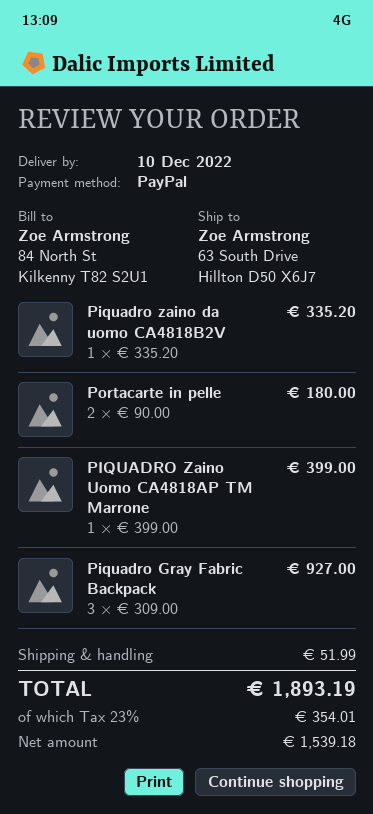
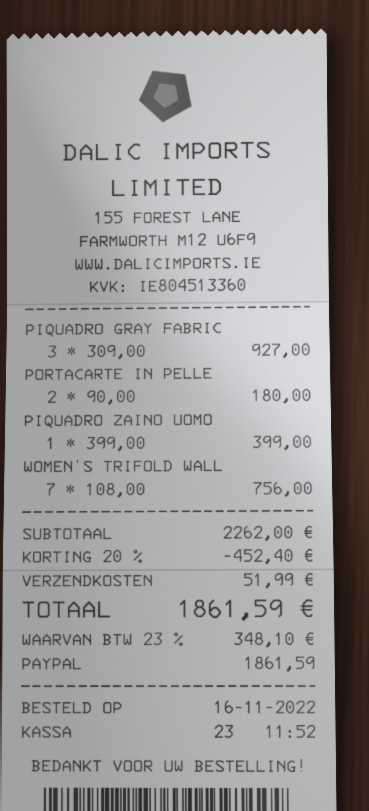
Piquadro zaino da uomo CA4818B2V: 1 x 335.20 = 335.20 -> none
WOMEN’S TRIFOLD WALL: none -> 7 x 108.00 = 756.00
discount: none -> 20% = 452.40
tax: 23% = 354.01 -> 23% = 348.10
total: 1893.19 -> 1861.59

